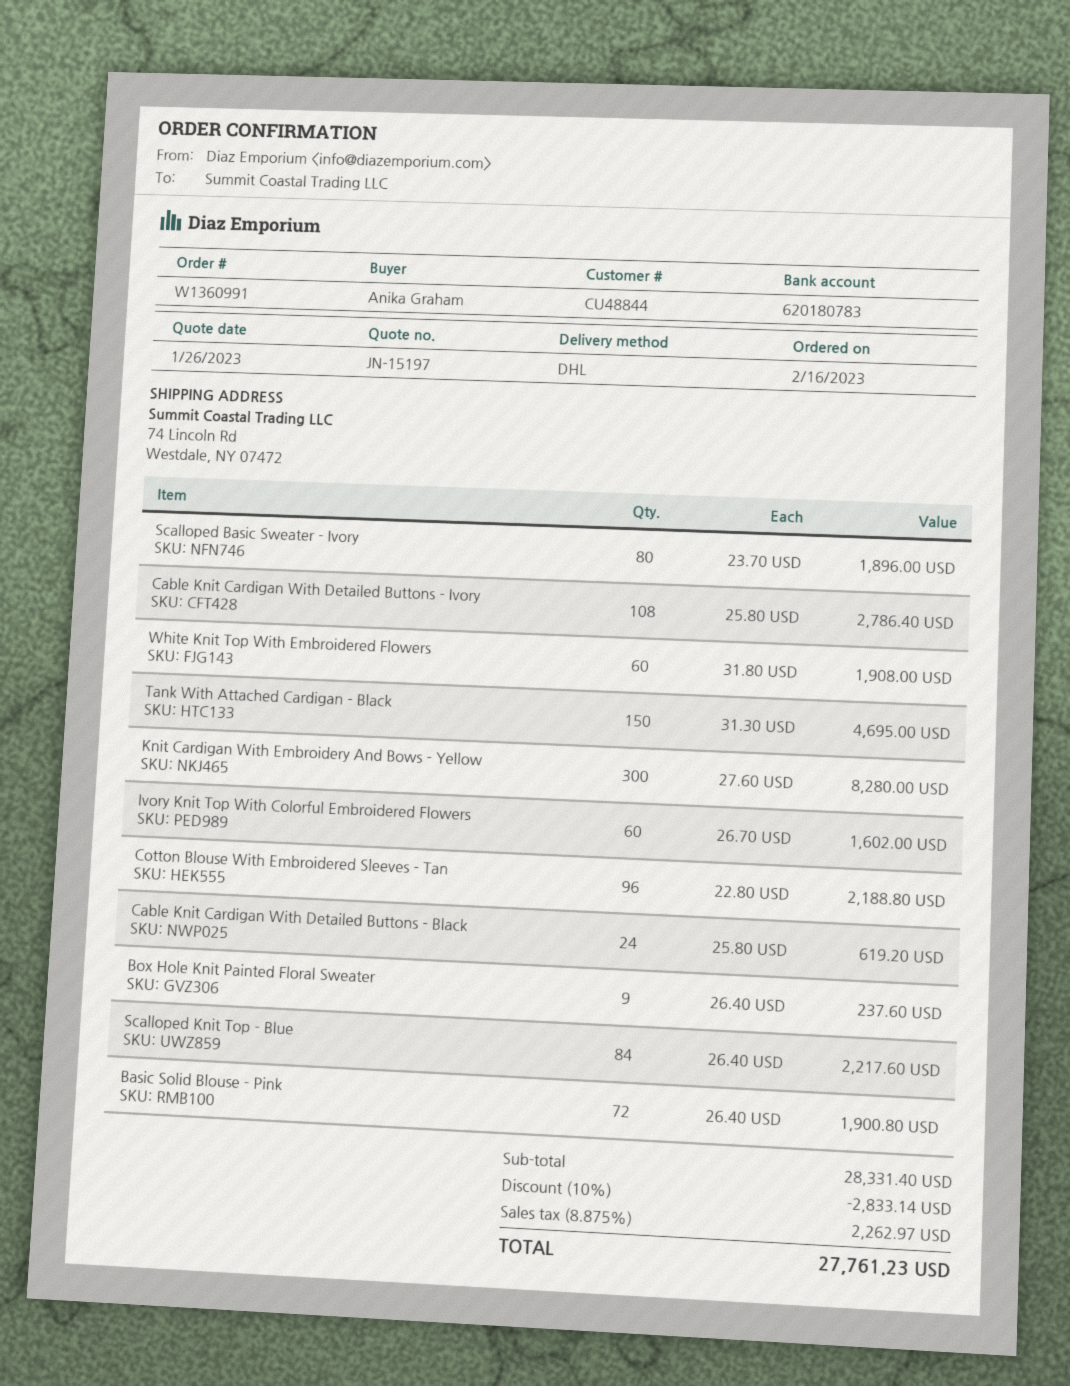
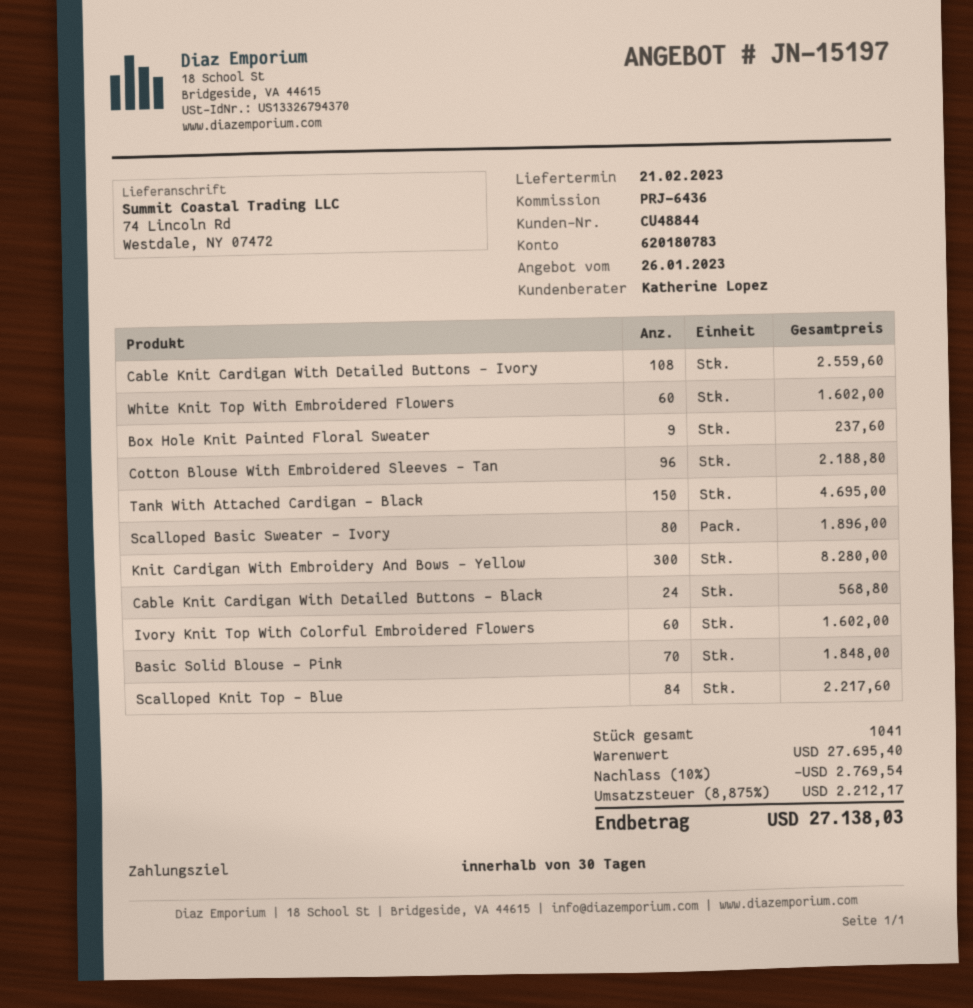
Cable Knit Cardigan With Detailed Buttons - Ivory: 108 for 2786.40 -> 108 for 2559.60
White Knit Top With Embroidered Flowers: 60 for 1908.00 -> 60 for 1602.00
Cable Knit Cardigan With Detailed Buttons - Black: 24 for 619.20 -> 24 for 568.80
Basic Solid Blouse - Pink: 72 for 1900.80 -> 70 for 1848.00
subtotal: 28331.40 -> 27695.40
discount: 10% = 2833.14 -> 10% = 2769.54
tax: 8.875% = 2262.97 -> 8.875% = 2212.17
total: 27761.23 -> 27138.03

